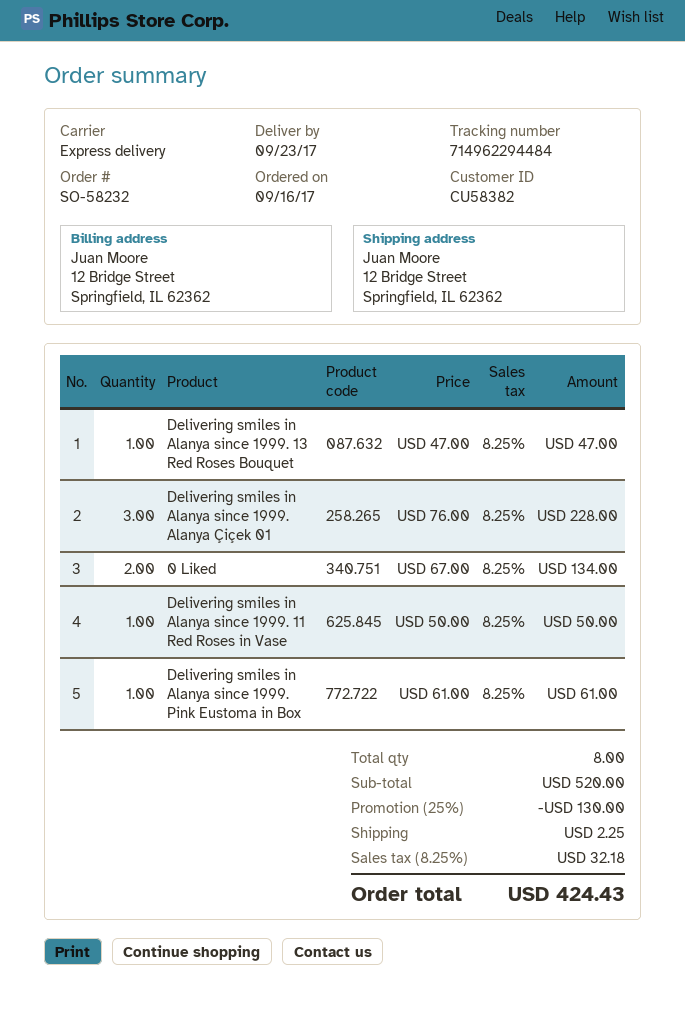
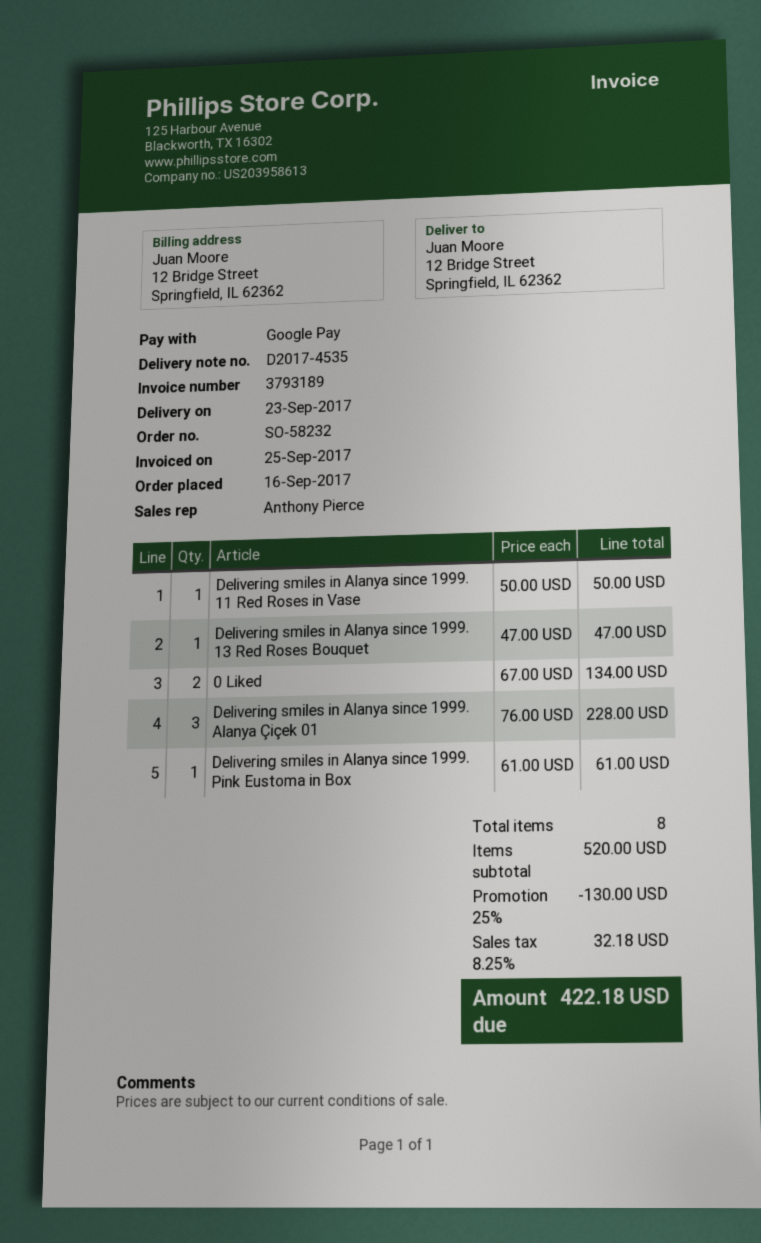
shipping: 2.25 -> none
total: 424.43 -> 422.18

